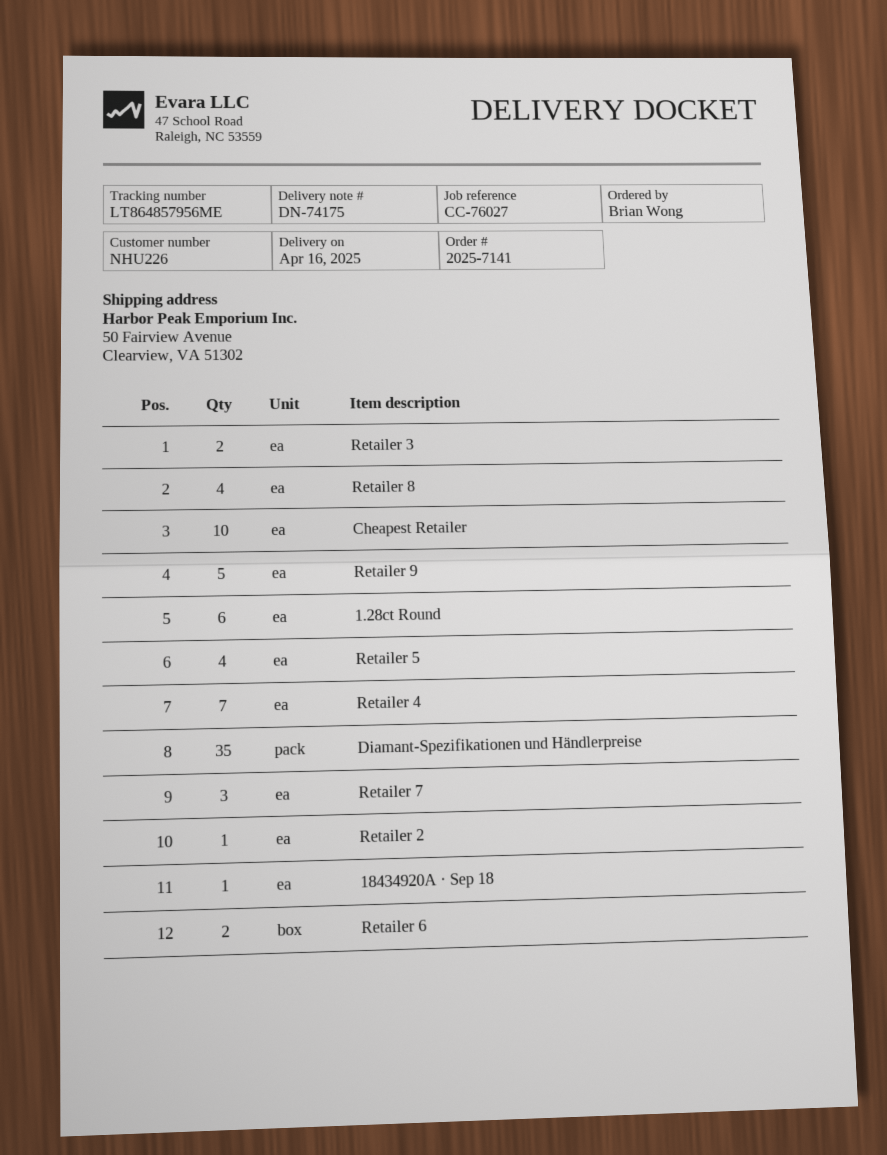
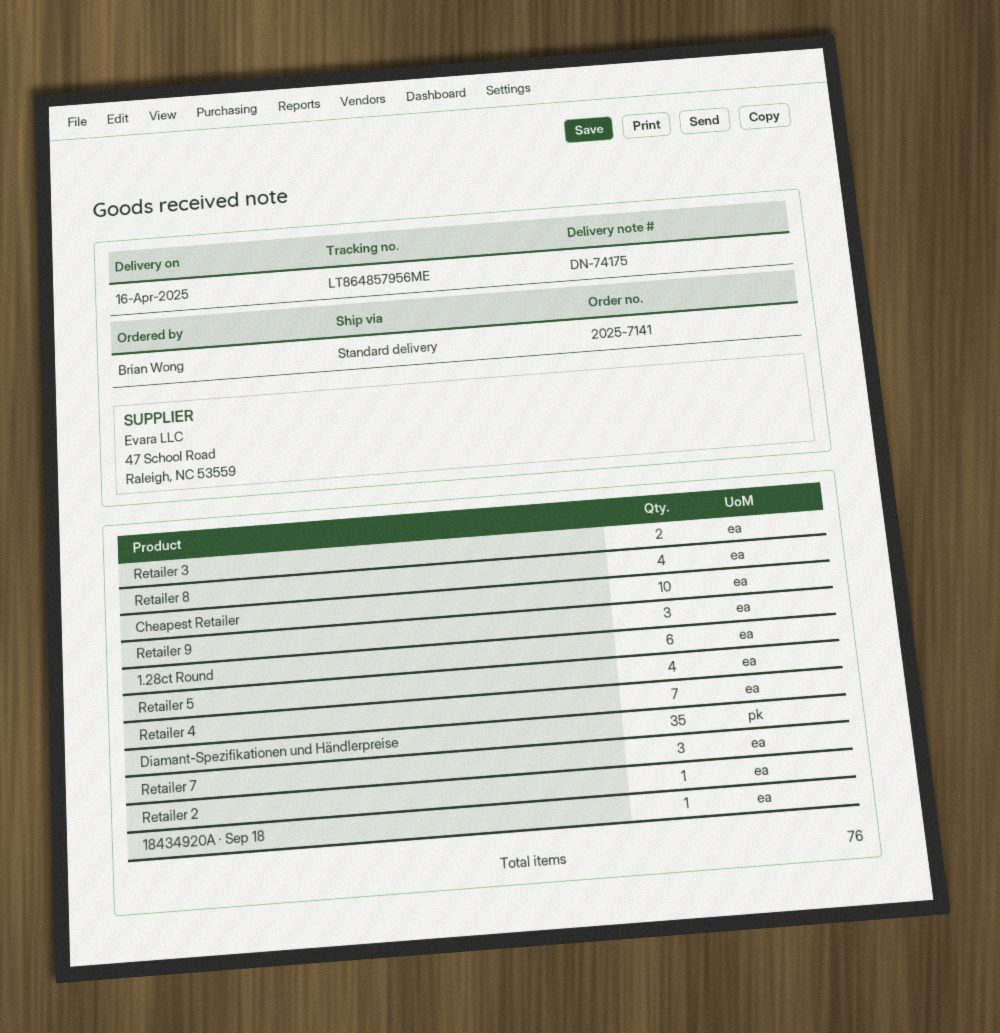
Retailer 9: 5 -> 3
Retailer 6: 2 -> none

